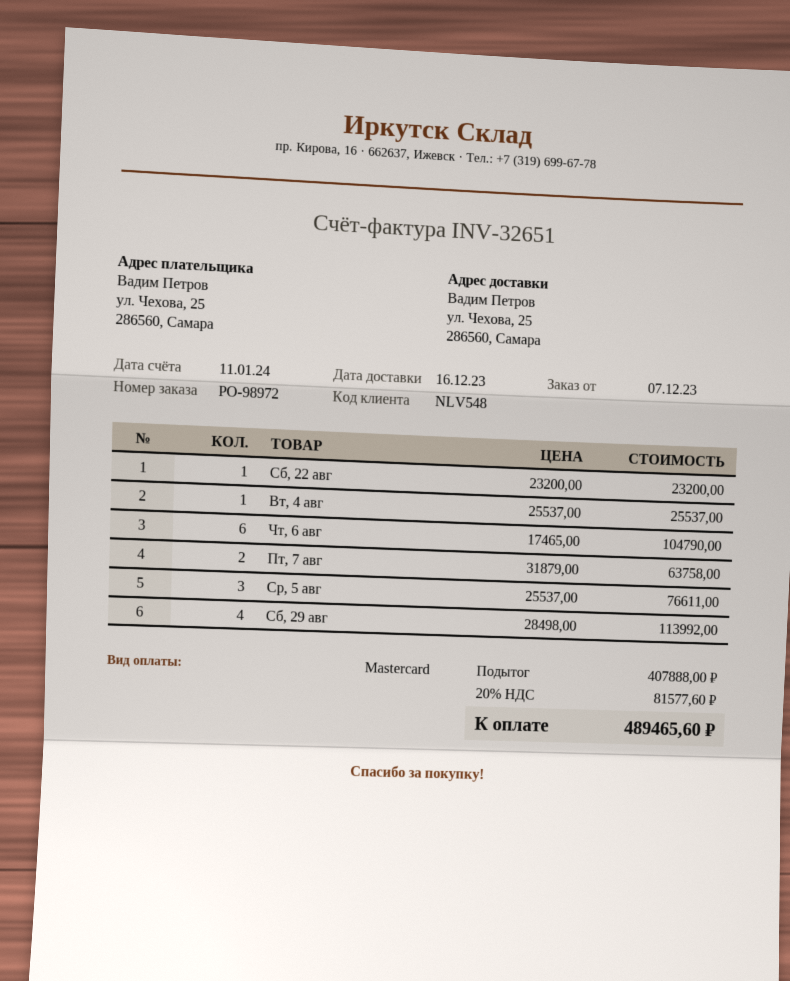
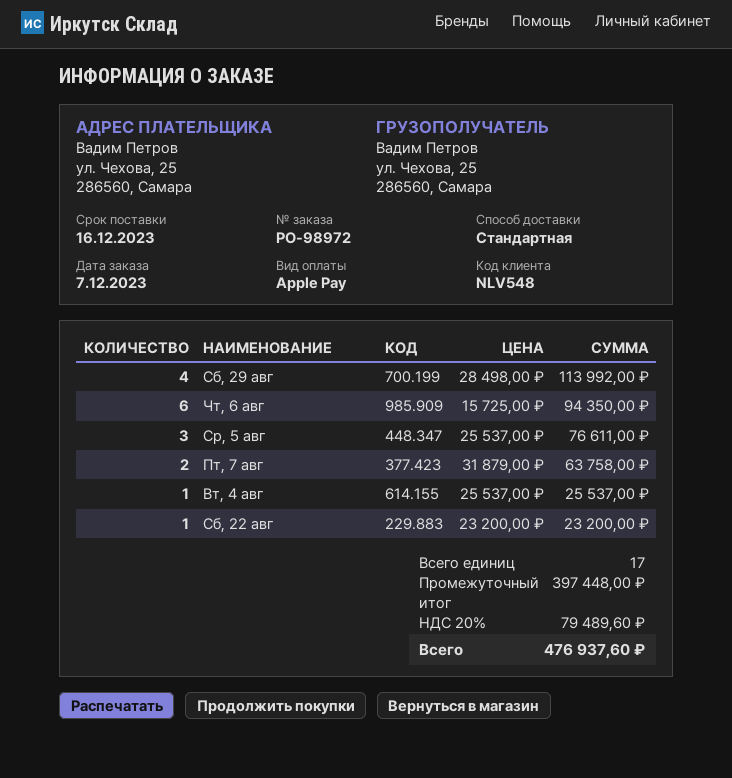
payment method: Mastercard -> Apple Pay
Чт, 6 авг: 6 x 17465.00 = 104790.00 -> 6 x 15725.00 = 94350.00
subtotal: 407888.00 -> 397448.00
tax: 20% = 81577.60 -> 20% = 79489.60
total: 489465.60 -> 476937.60

